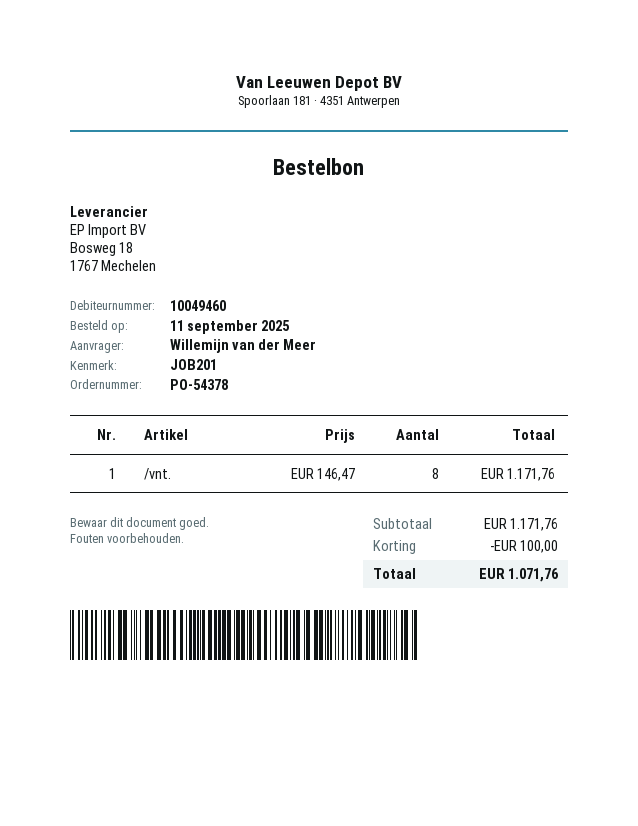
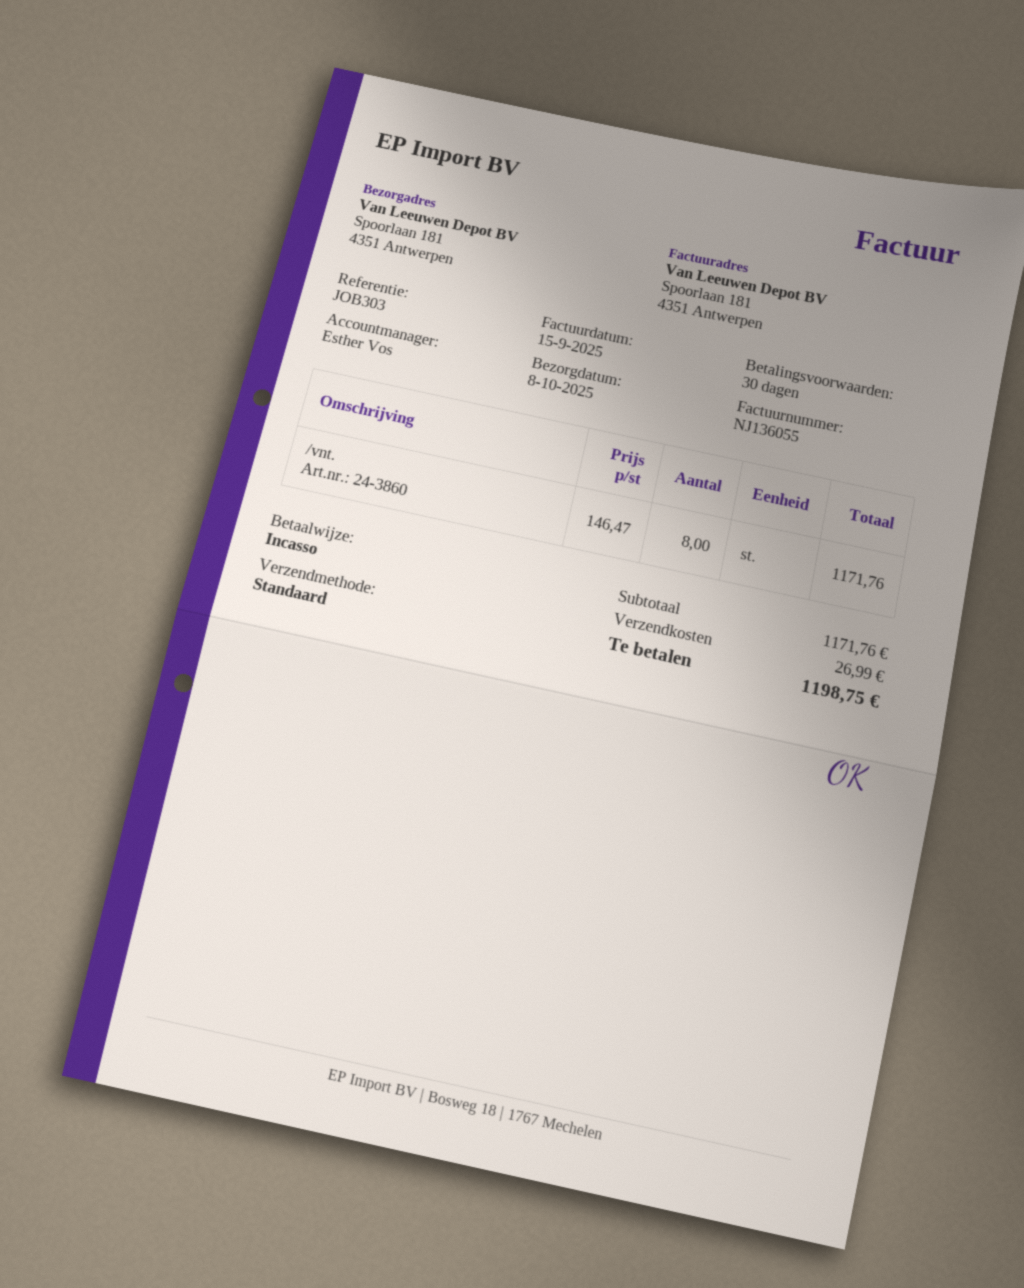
reference: JOB201 -> JOB303
discount: 100.00 -> none
shipping: none -> 26.99
total: 1071.76 -> 1198.75

